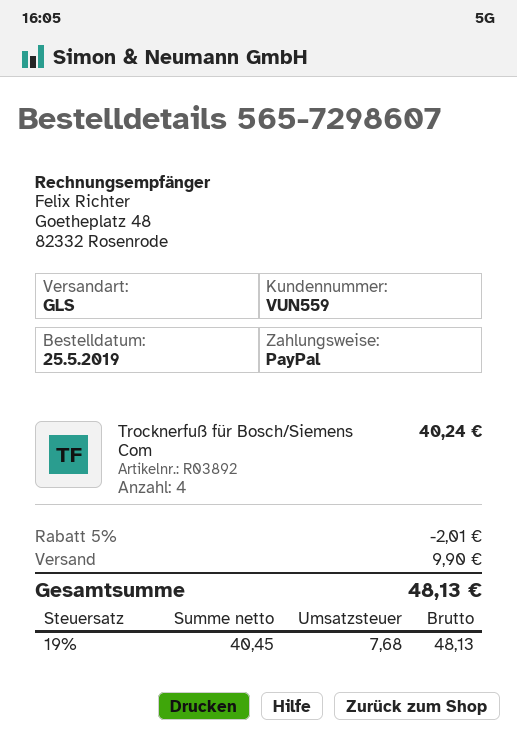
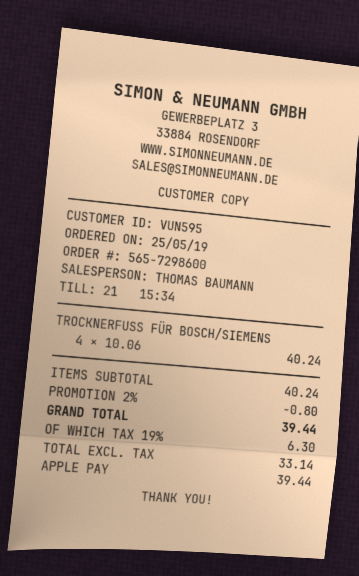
order number: 565-7298607 -> 565-7298600
customer number: VUN559 -> VUN595
payment method: PayPal -> Apple Pay
discount: 5% = 2.01 -> 2% = 0.80
shipping: 9.90 -> none
net: 40.45 -> 33.14
tax: 19% = 7.68 -> 19% = 6.30
total: 48.13 -> 39.44

